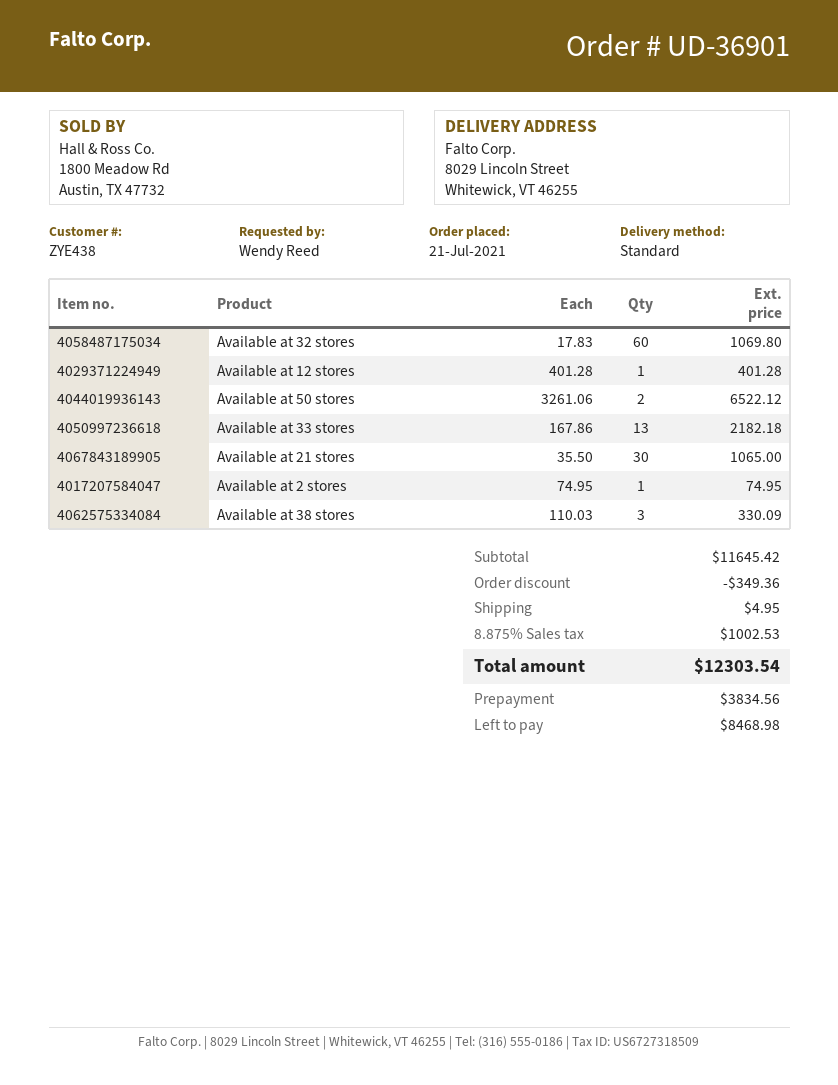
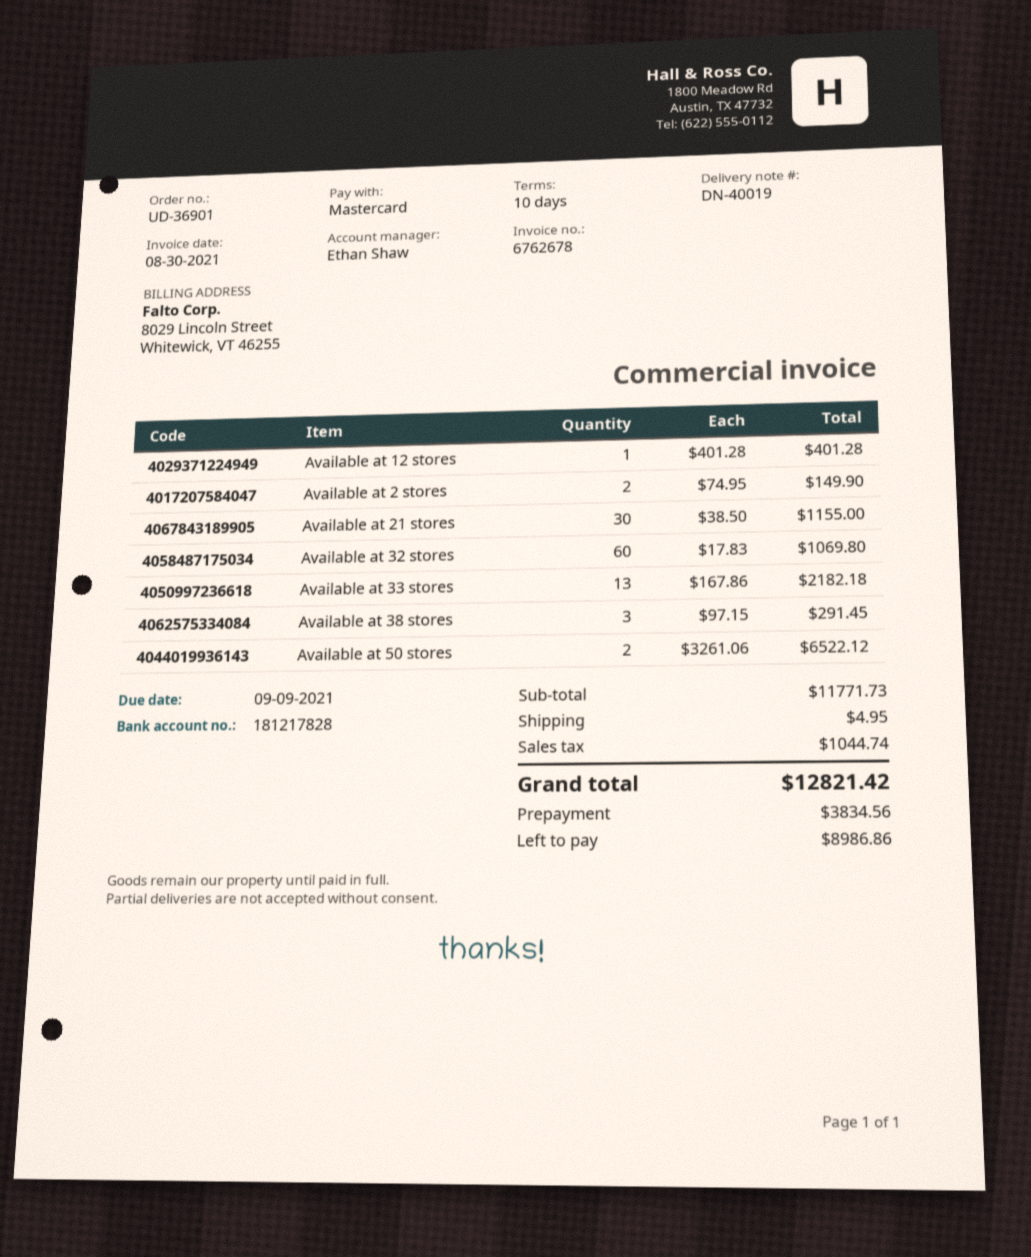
Available at 21 stores: 30 x 35.50 = 1065.00 -> 30 x 38.50 = 1155.00
Available at 2 stores: 1 x 74.95 = 74.95 -> 2 x 74.95 = 149.90
Available at 38 stores: 3 x 110.03 = 330.09 -> 3 x 97.15 = 291.45
subtotal: 11645.42 -> 11771.73
discount: 349.36 -> none
tax: 1002.53 -> 1044.74
total: 12303.54 -> 12821.42
balance: 8468.98 -> 8986.86

